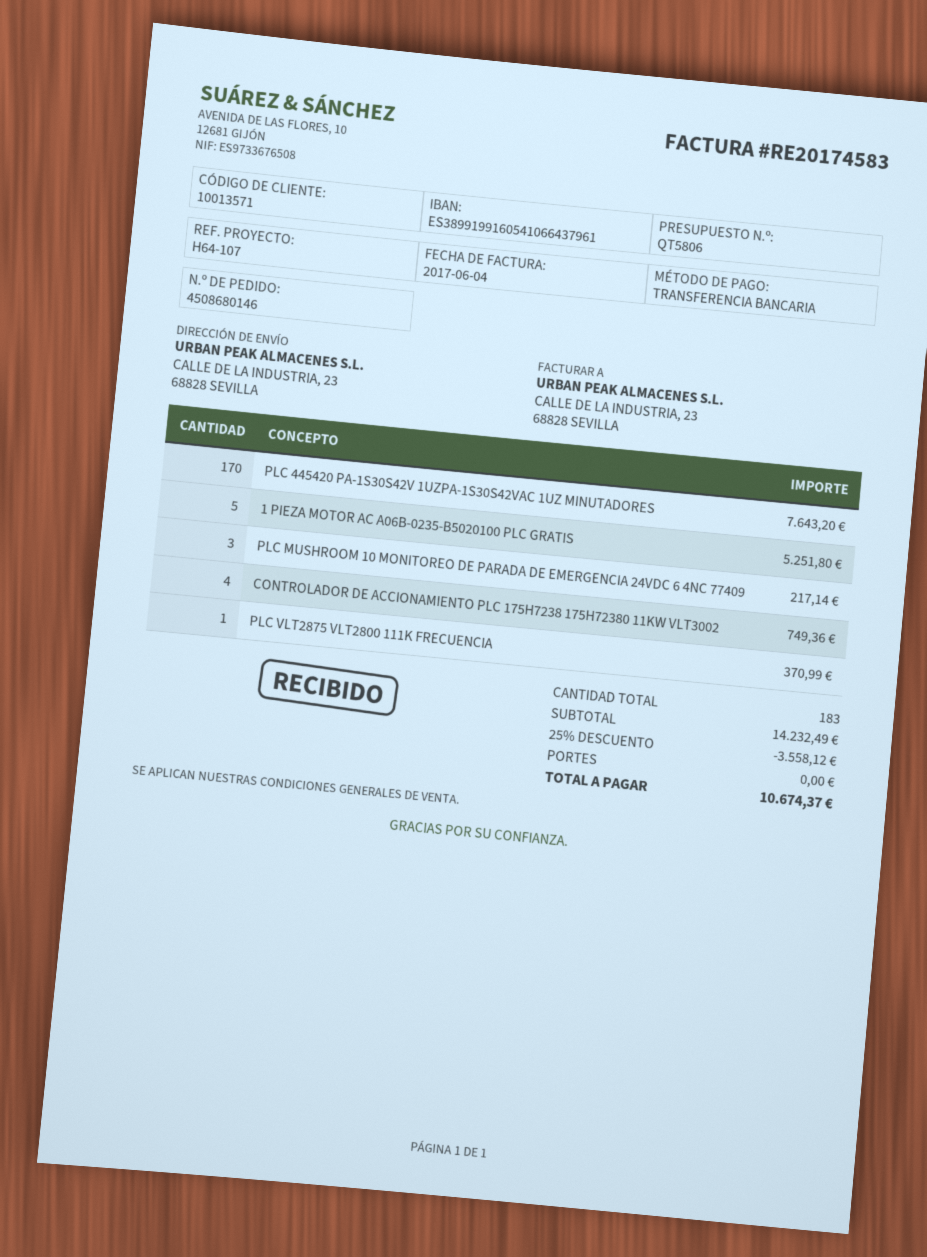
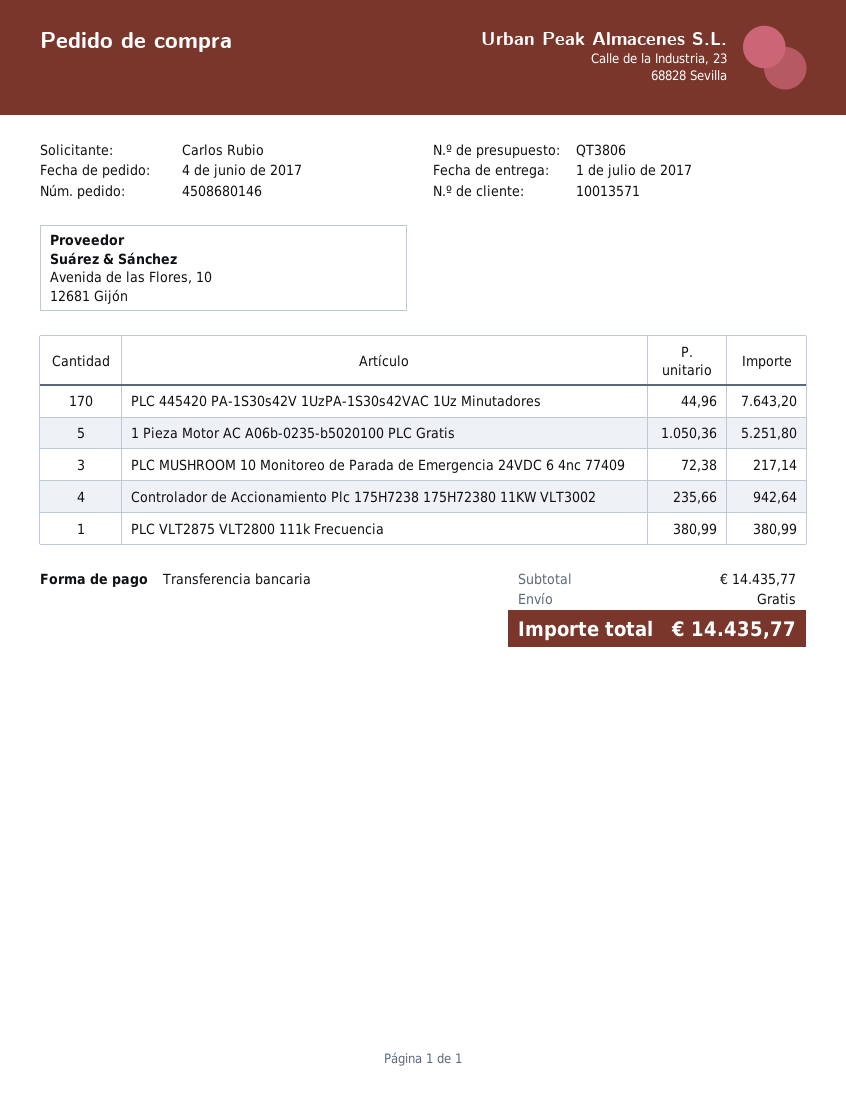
quote number: QT5806 -> QT3806
CONTROLADOR DE ACCIONAMIENTO PLC 175H7238 175H72380 11KW VLT3002: 4 for 749.36 -> 4 for 942.64
PLC VLT2875 VLT2800 111K FRECUENCIA: 1 for 370.99 -> 1 for 380.99
subtotal: 14232.49 -> 14435.77
discount: 25% = 3558.12 -> none
total: 10674.37 -> 14435.77

